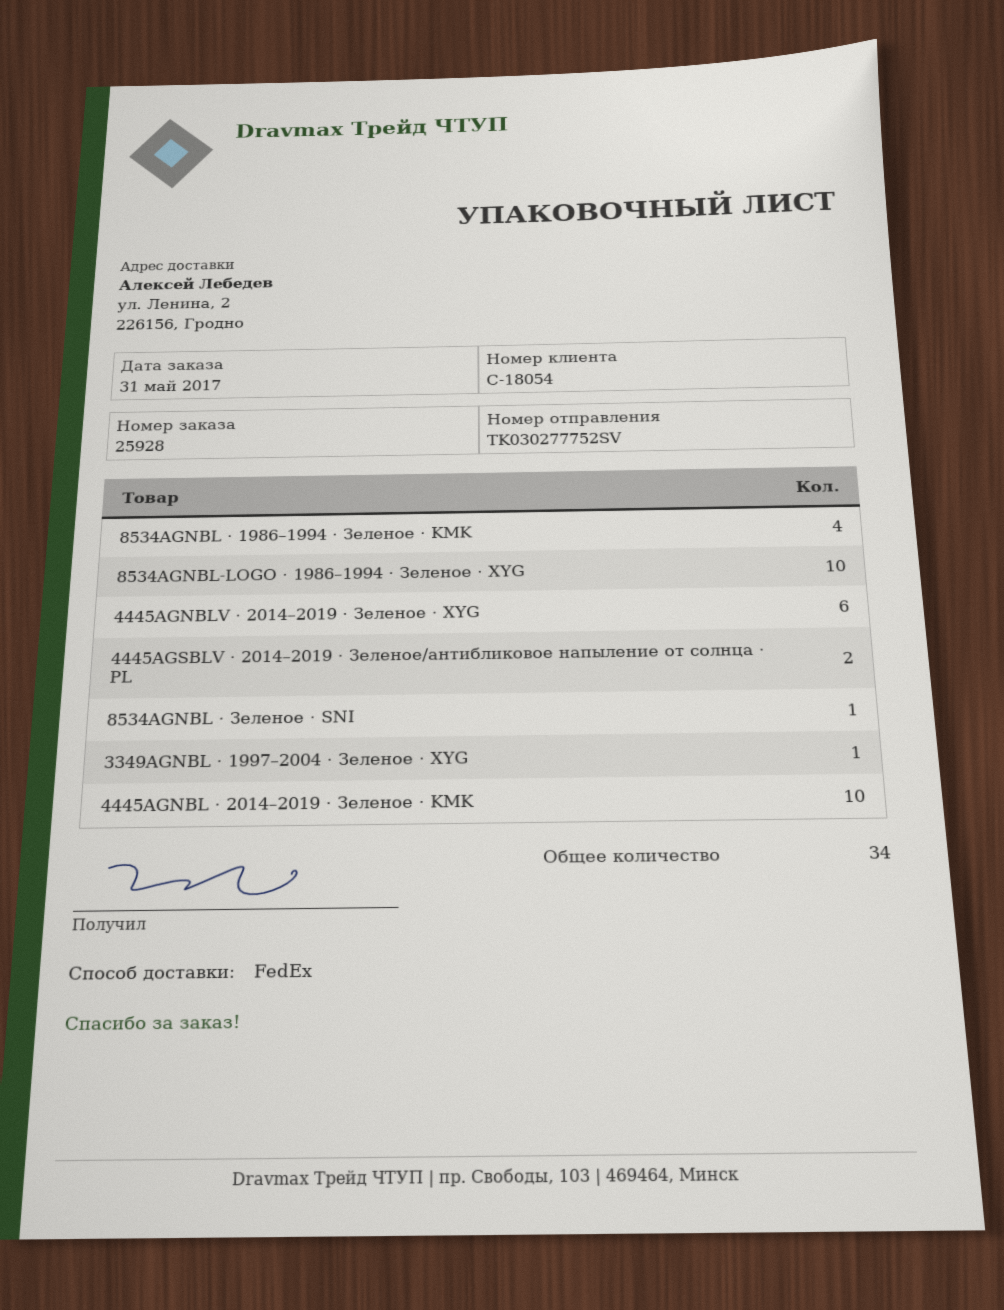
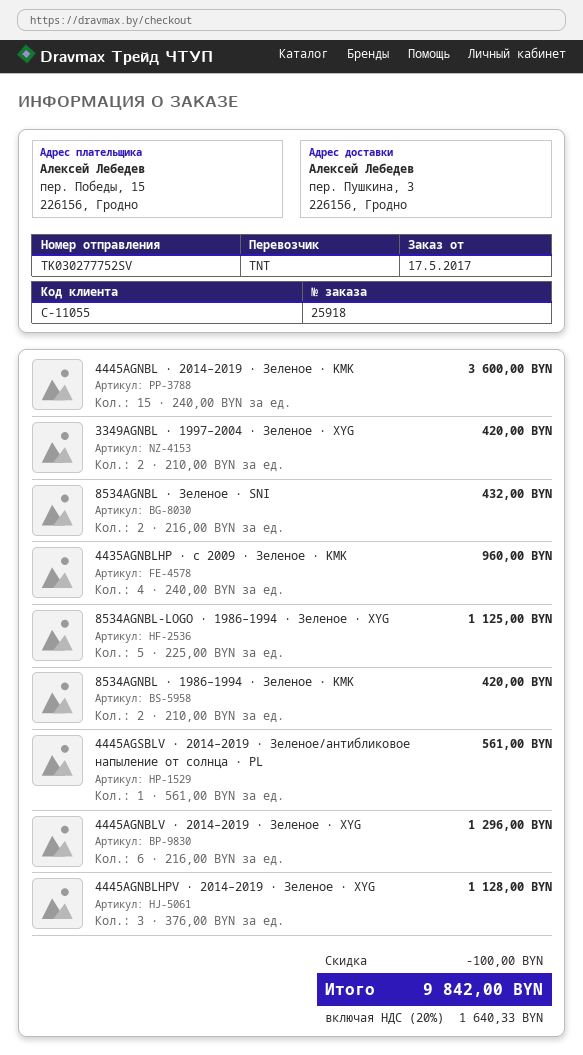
order number: 25928 -> 25918
order date: 2017-05-31 -> 2017-05-17
customer number: C-18054 -> C-11055
shipping method: FedEx -> TNT
ship to: ул. Ленина, 2, 226156, Гродно -> пер. Пушкина, 3, 226156, Гродно
8534AGNBL · 1986–1994 · Зеленое · KMK: 4 -> 2
8534AGNBL-LOGO · 1986–1994 · Зеленое · XYG: 10 -> 5
4445AGSBLV · 2014–2019 · Зеленое/антибликовое напыление от солнца · PL: 2 -> 1
8534AGNBL · Зеленое · SNI: 1 -> 2
3349AGNBL · 1997–2004 · Зеленое · XYG: 1 -> 2
4445AGNBL · 2014–2019 · Зеленое · KMK: 10 -> 15
4435AGNBLHP · с 2009 · Зеленое · KMK: none -> 4
4445AGNBLHPV · 2014–2019 · Зеленое · XYG: none -> 3

